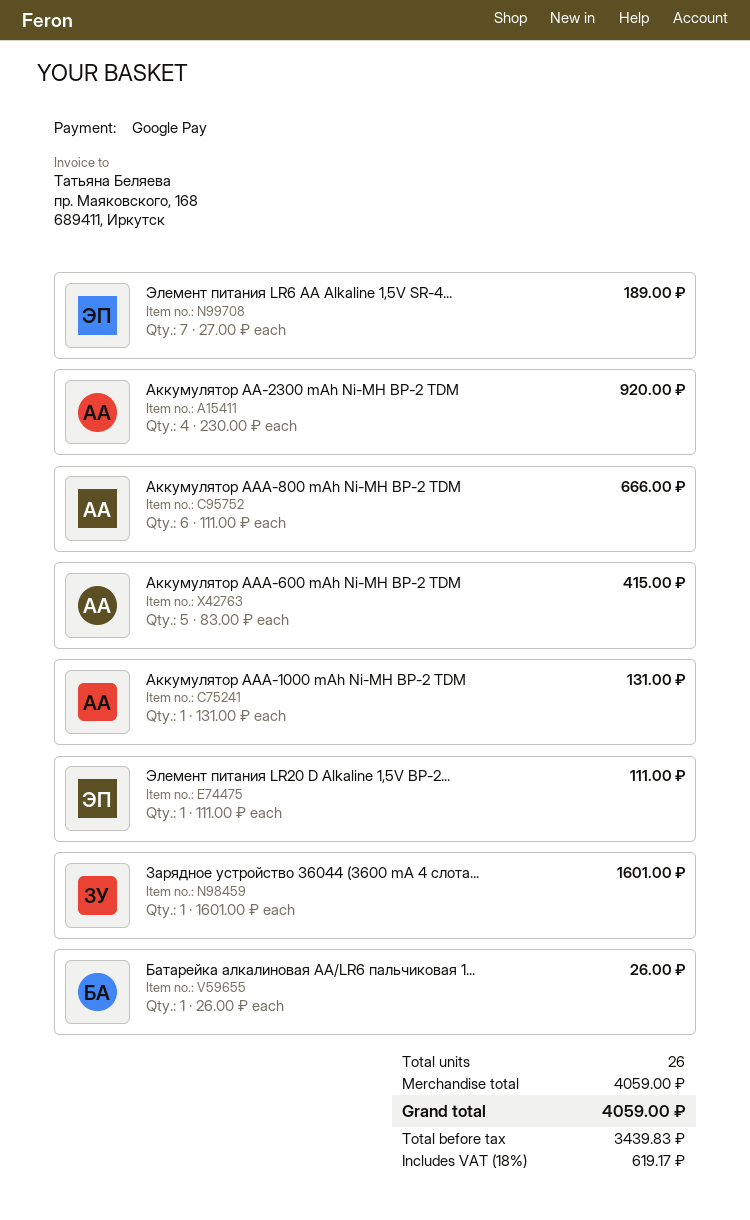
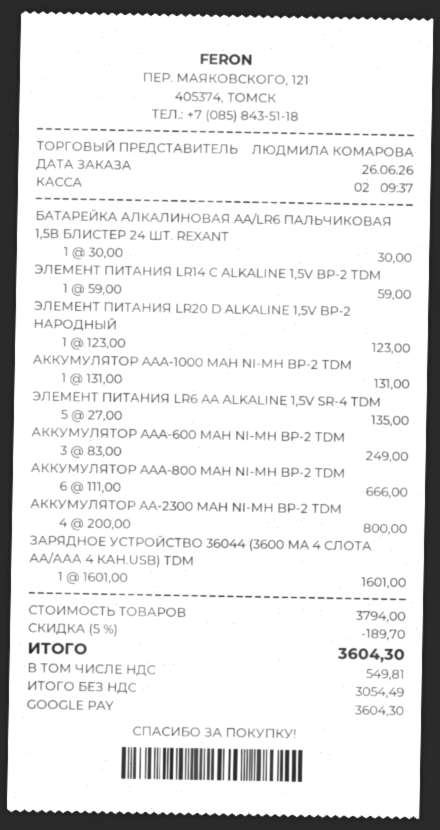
Элемент питания LR6 AA Alkaline 1,5V SR-4...: 7 x 27.00 = 189.00 -> 5 x 27.00 = 135.00
Аккумулятор AA-2300 mAh Ni-MH BP-2 TDM: 4 x 230.00 = 920.00 -> 4 x 200.00 = 800.00
Аккумулятор AAA-600 mAh Ni-MH BP-2 TDM: 5 x 83.00 = 415.00 -> 3 x 83.00 = 249.00
Элемент питания LR20 D Alkaline 1,5V BP-2...: 1 x 111.00 = 111.00 -> 1 x 123.00 = 123.00
Батарейка алкалиновая AA/LR6 пальчиковая 1...: 1 x 26.00 = 26.00 -> 1 x 30.00 = 30.00
ЭЛЕМЕНТ ПИТАНИЯ LR14 C ALKALINE 1,5V BP-2 TDM: none -> 1 x 59.00 = 59.00
subtotal: 4059.00 -> 3794.00
discount: none -> 5% = 189.70
net: 3439.83 -> 3054.49
tax: 619.17 -> 549.81
total: 4059.00 -> 3604.30

